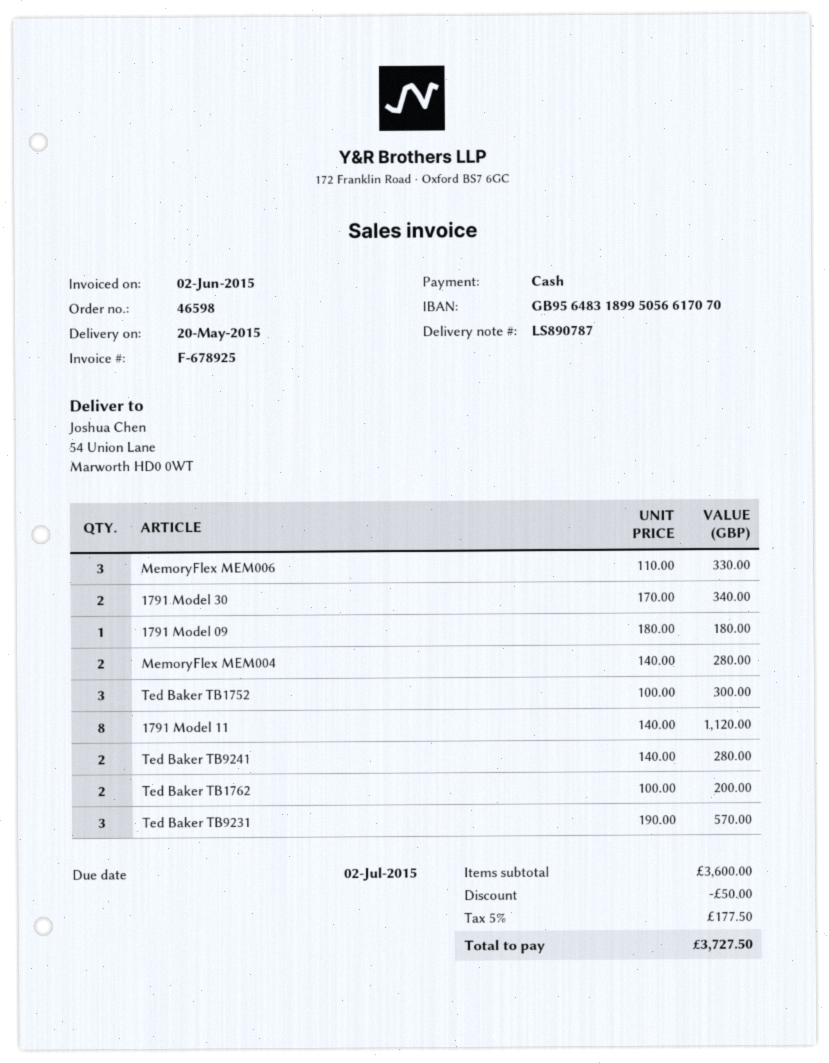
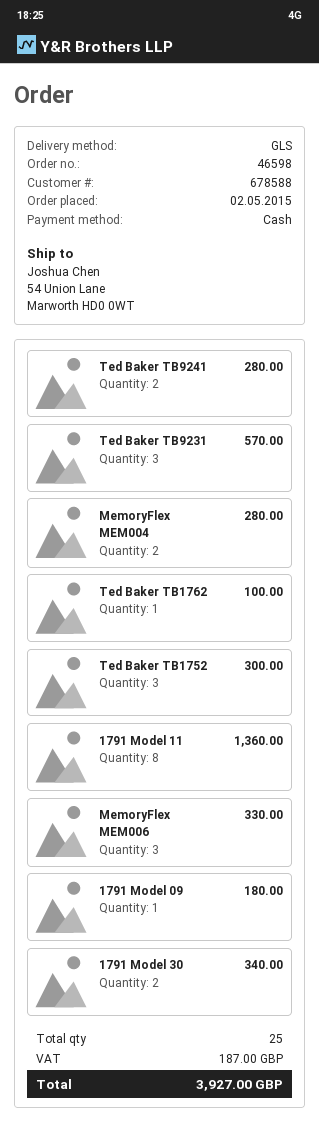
1791 Model 11: 8 for 1120.00 -> 8 for 1360.00
Ted Baker TB1762: 2 for 200.00 -> 1 for 100.00
discount: 50.00 -> none
tax: 177.50 -> 187.00
total: 3727.50 -> 3927.00

